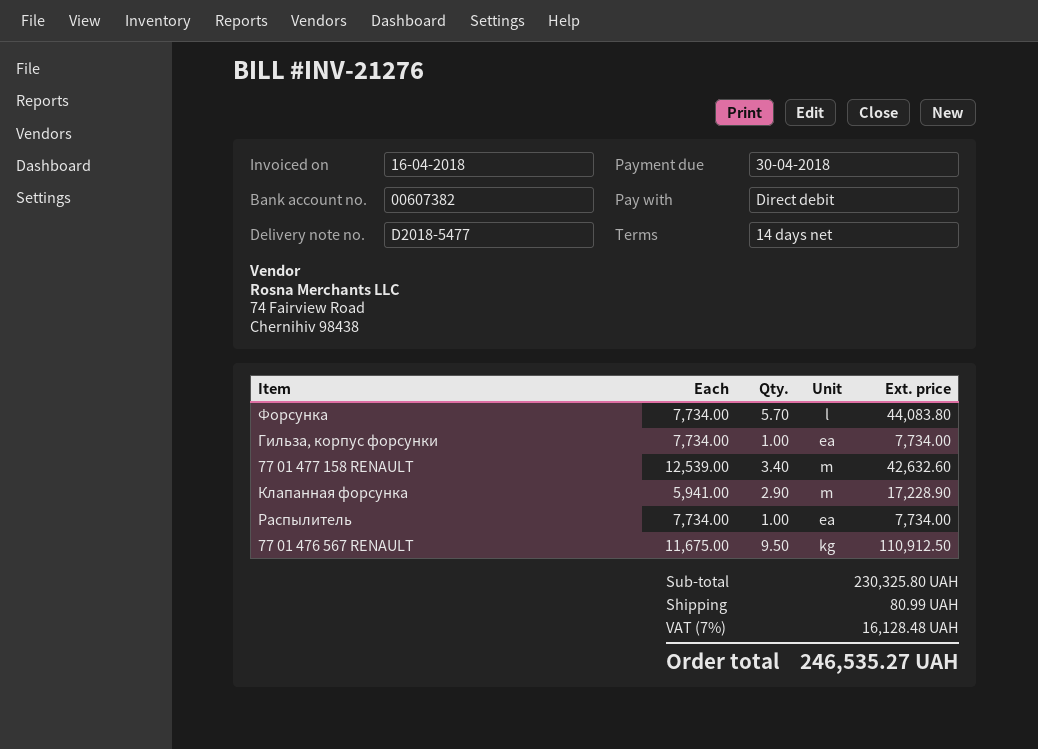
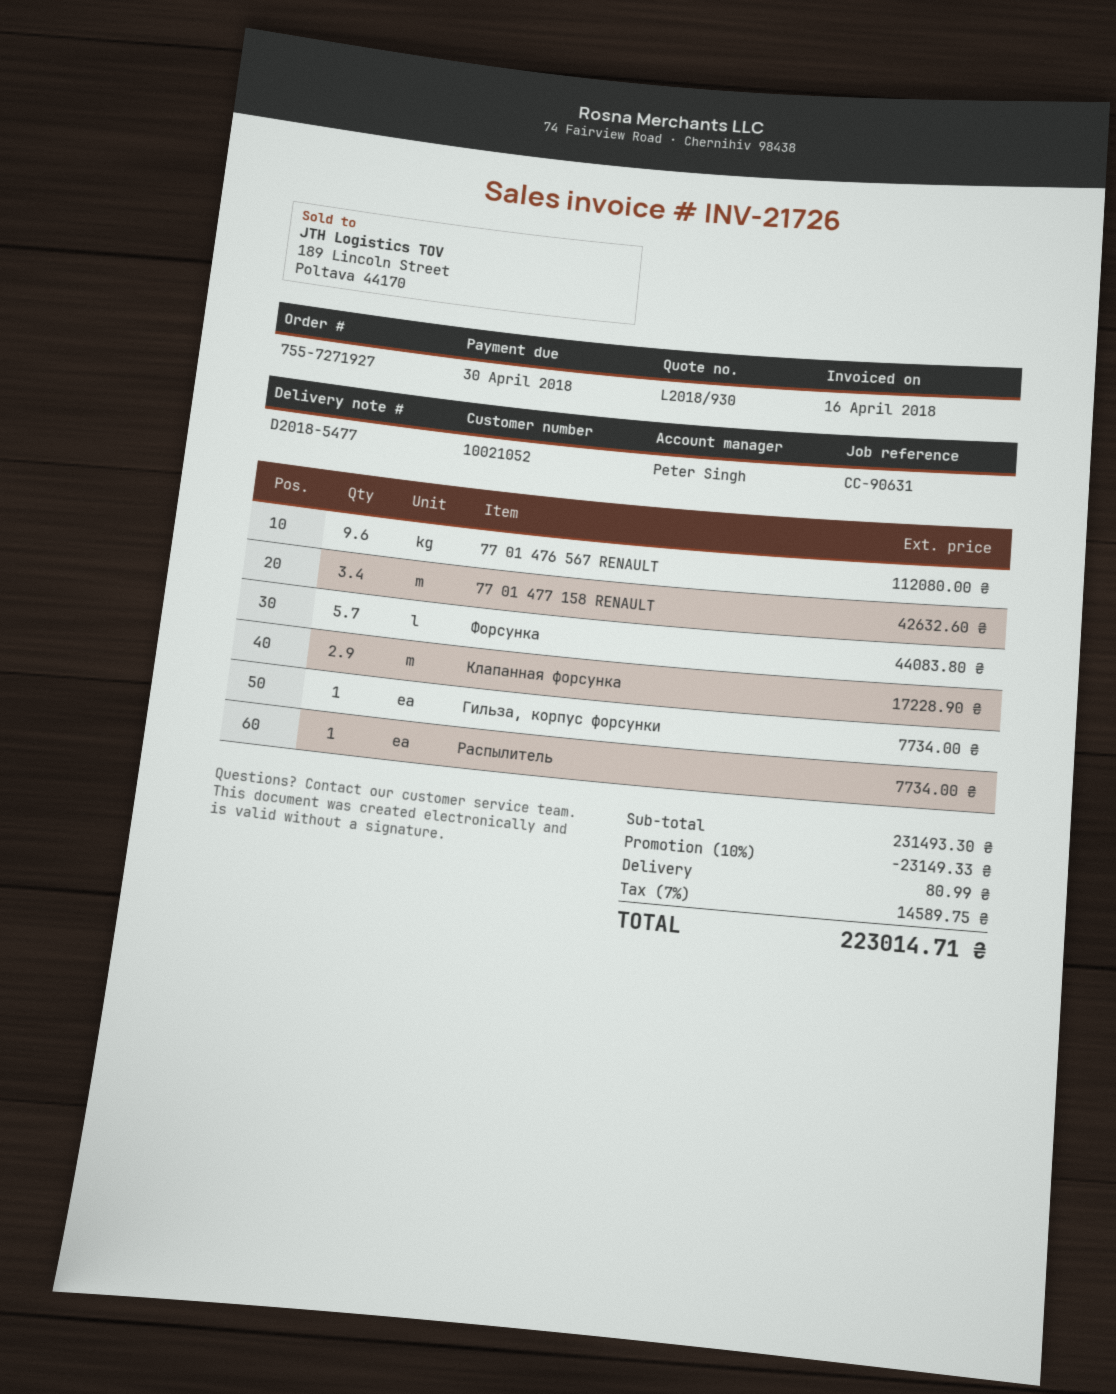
invoice number: INV-21276 -> INV-21726
77 01 476 567 RENAULT: 9.5 for 110912.50 -> 9.6 for 112080.00
subtotal: 230325.80 -> 231493.30
discount: none -> 10% = 23149.33
tax: 7% = 16128.48 -> 7% = 14589.75
total: 246535.27 -> 223014.71

